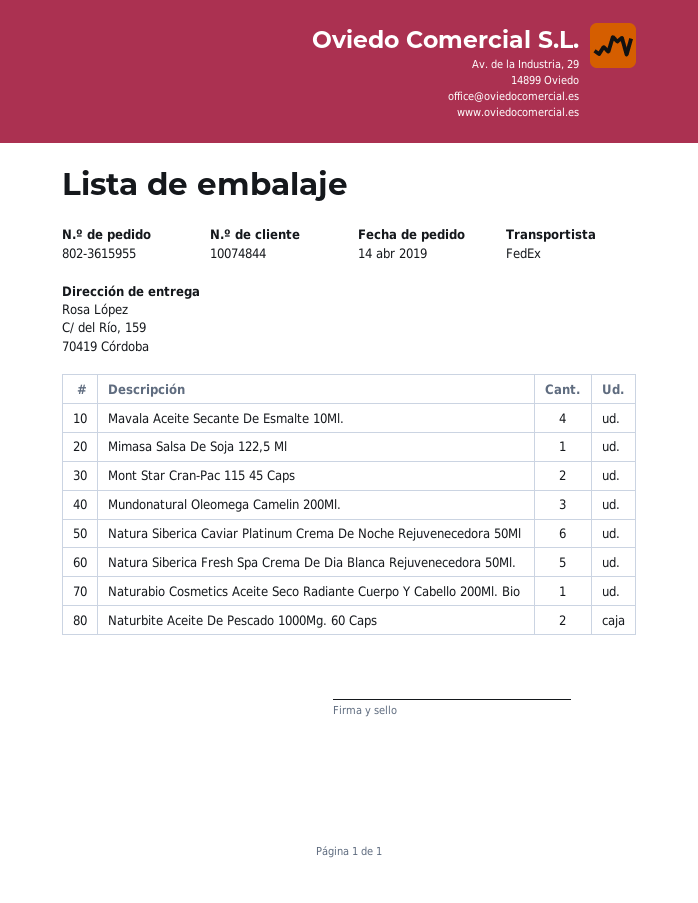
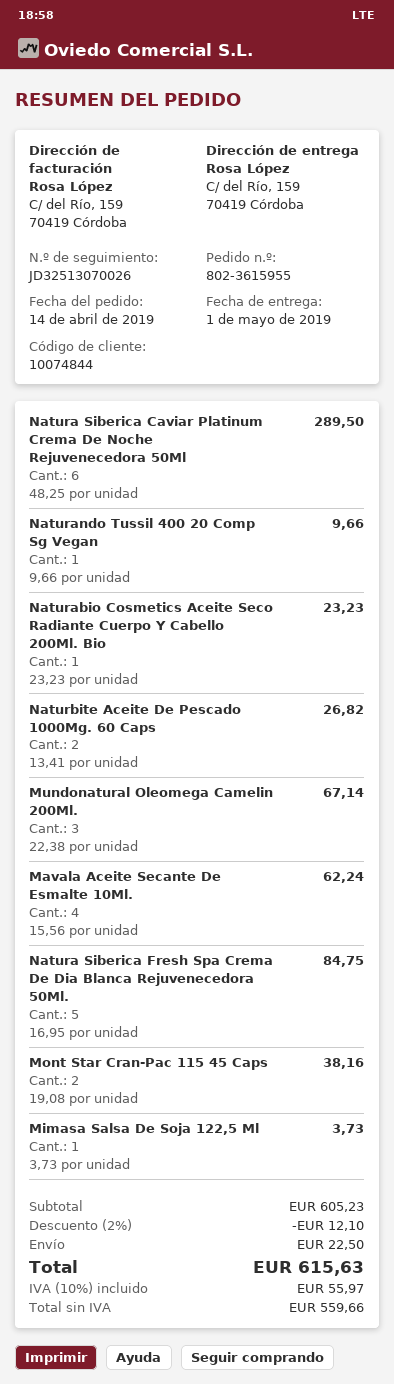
Naturando Tussil 400 20 Comp Sg Vegan: none -> 1

